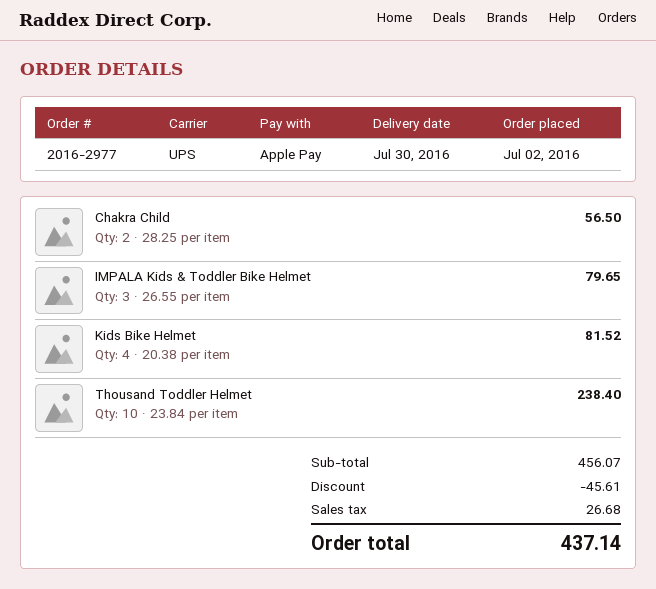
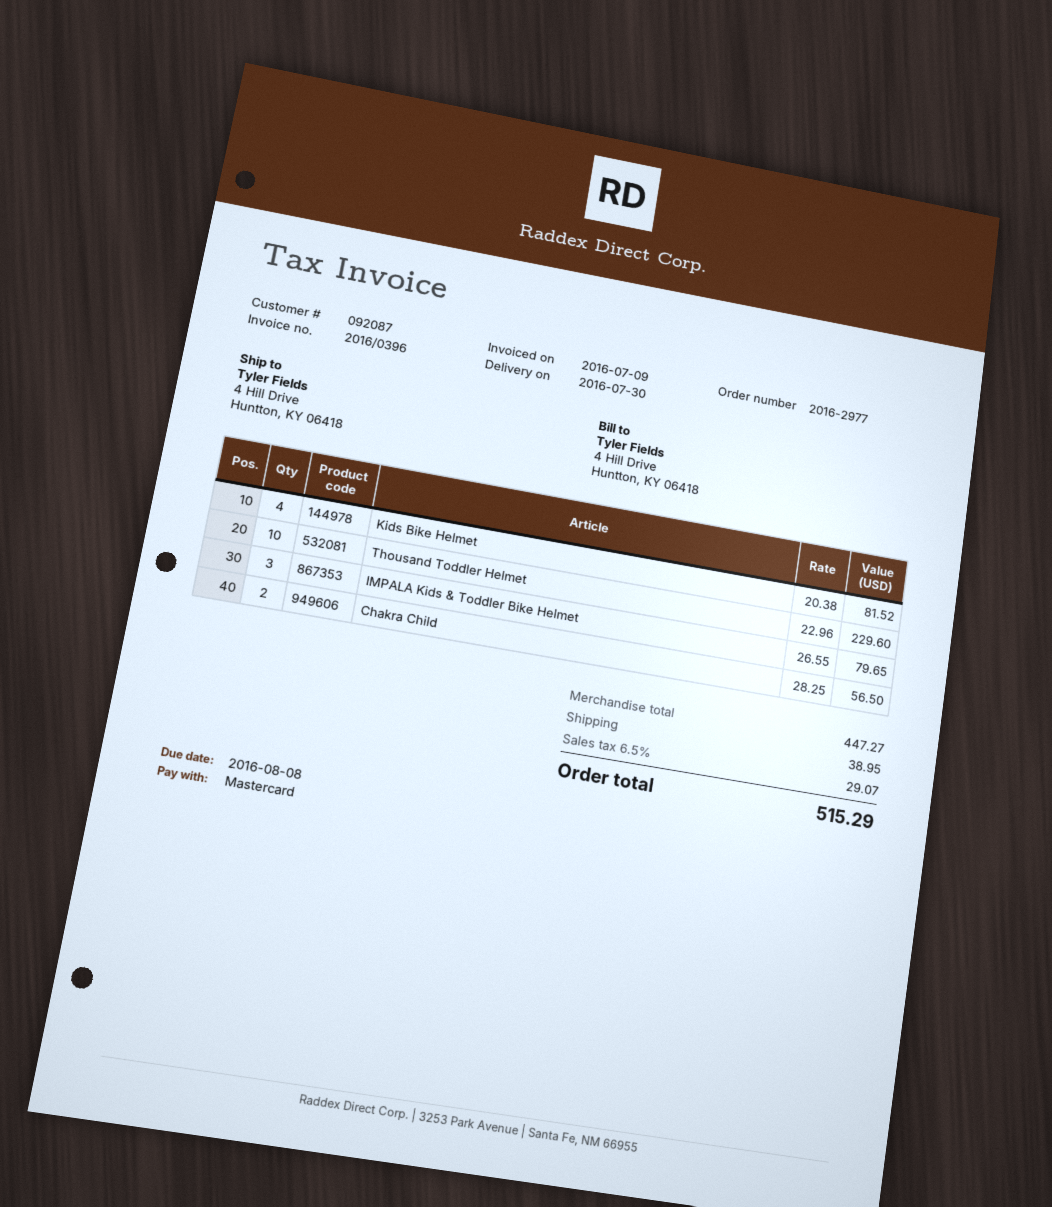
payment method: Apple Pay -> Mastercard
Thousand Toddler Helmet: 10 x 23.84 = 238.40 -> 10 x 22.96 = 229.60
subtotal: 456.07 -> 447.27
discount: 45.61 -> none
shipping: none -> 38.95
tax: 26.68 -> 29.07
total: 437.14 -> 515.29

